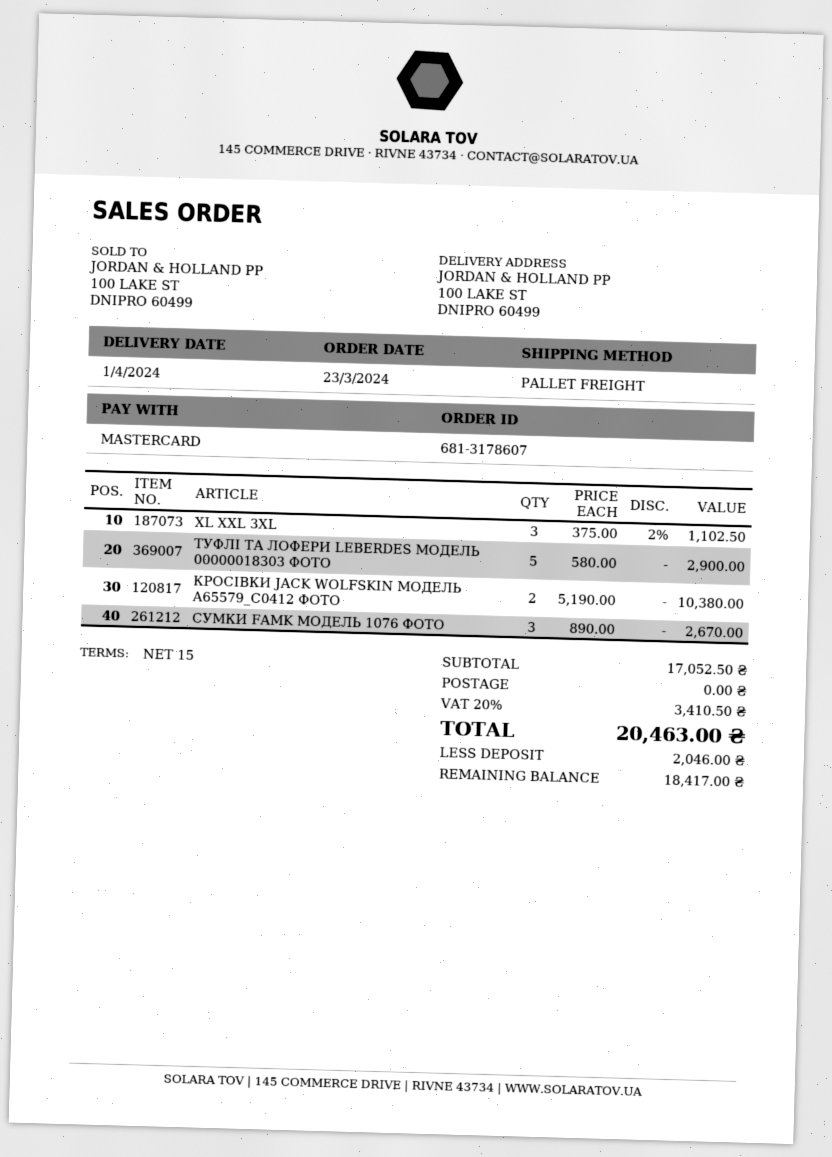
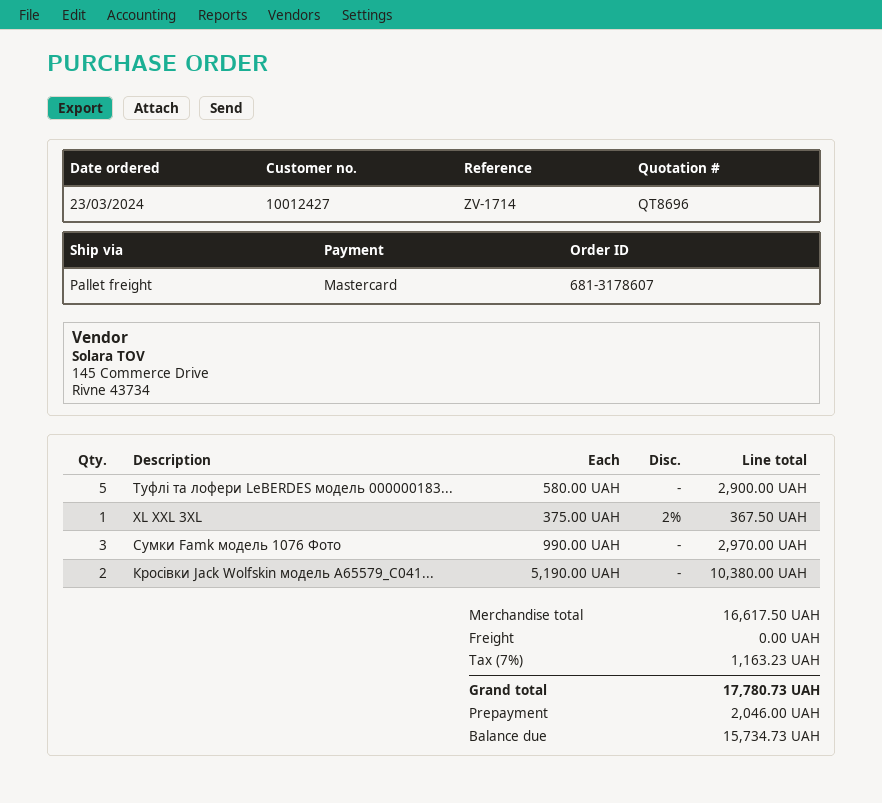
XL XXL 3XL: 3 x 375.00 - 2% = 1102.50 -> 1 x 375.00 - 2% = 367.50
СУМКИ FAMK МОДЕЛЬ 1076 ФОТО: 3 x 890.00 = 2670.00 -> 3 x 990.00 = 2970.00
subtotal: 17052.50 -> 16617.50
tax: 20% = 3410.50 -> 7% = 1163.23
total: 20463.00 -> 17780.73
balance: 18417.00 -> 15734.73

